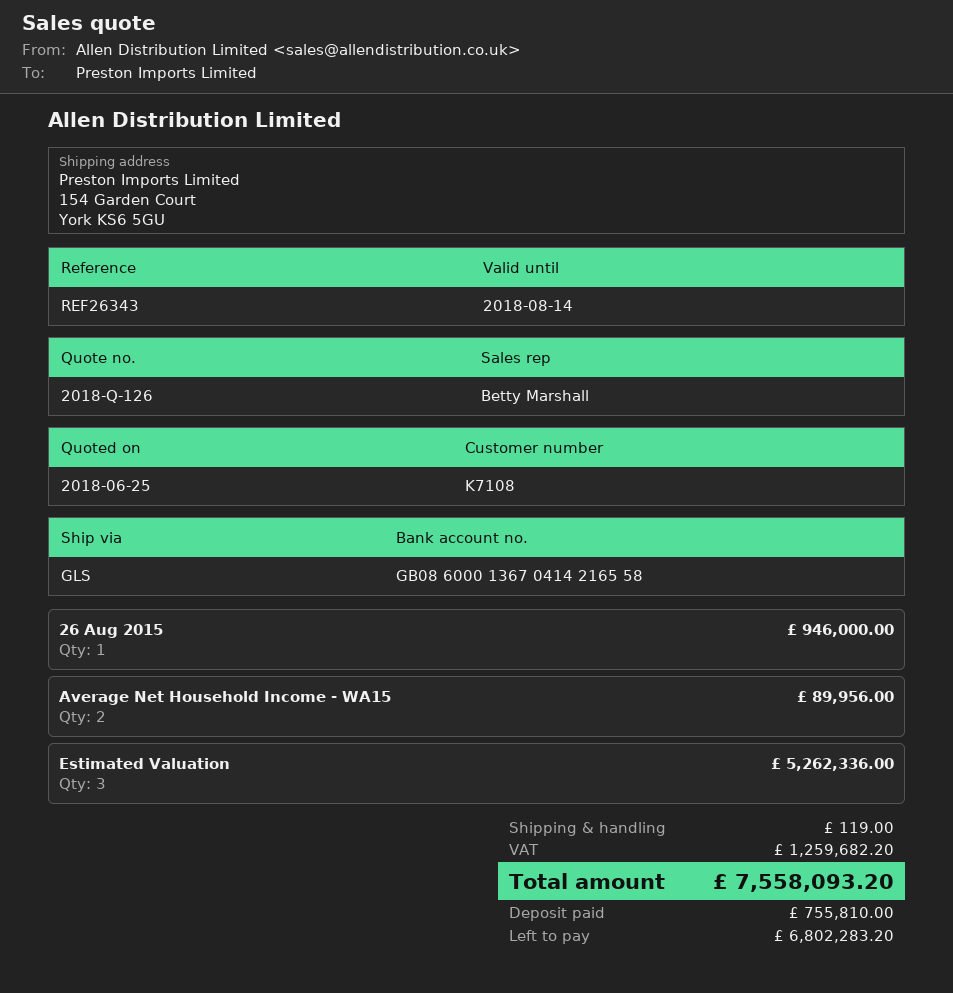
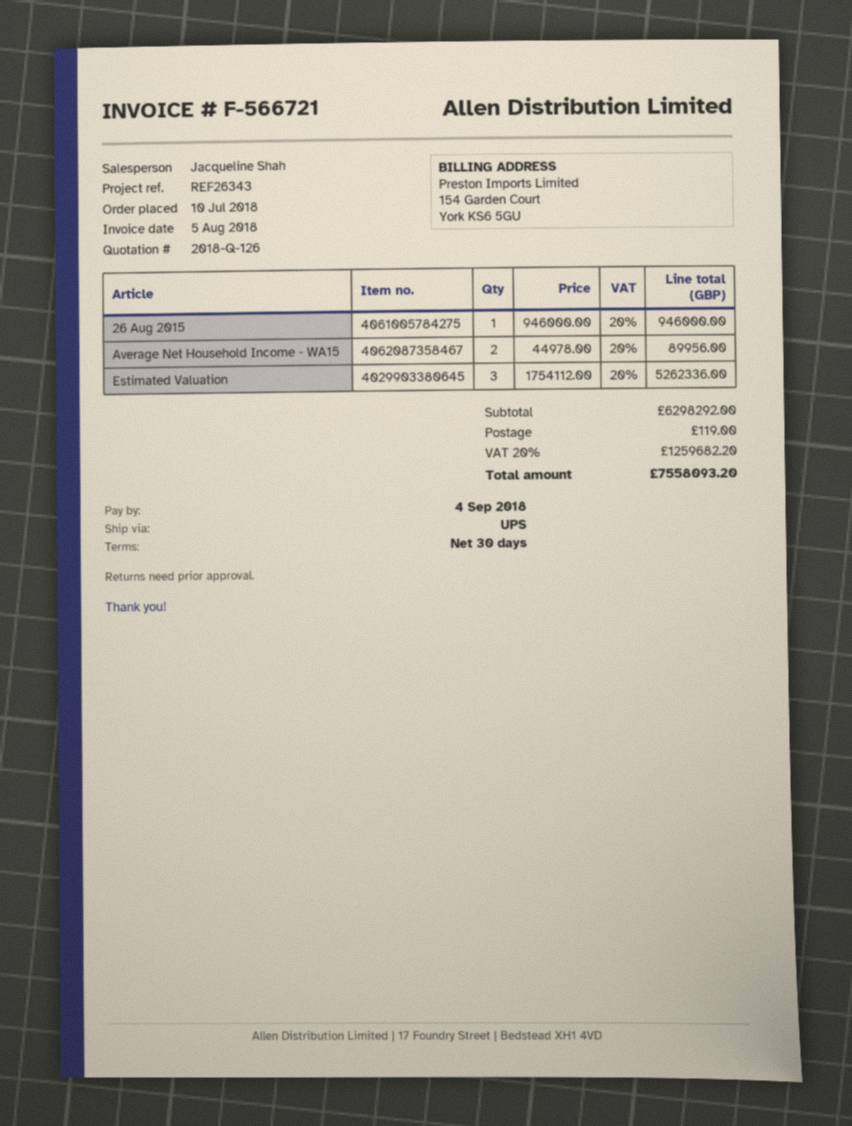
sales rep: Betty Marshall -> Jacqueline Shah
shipping method: GLS -> UPS

